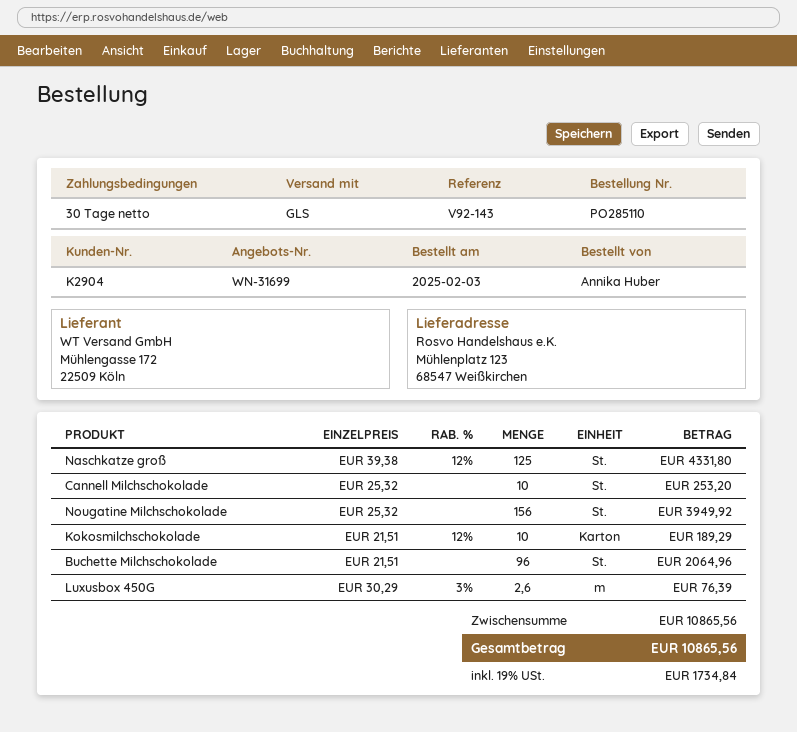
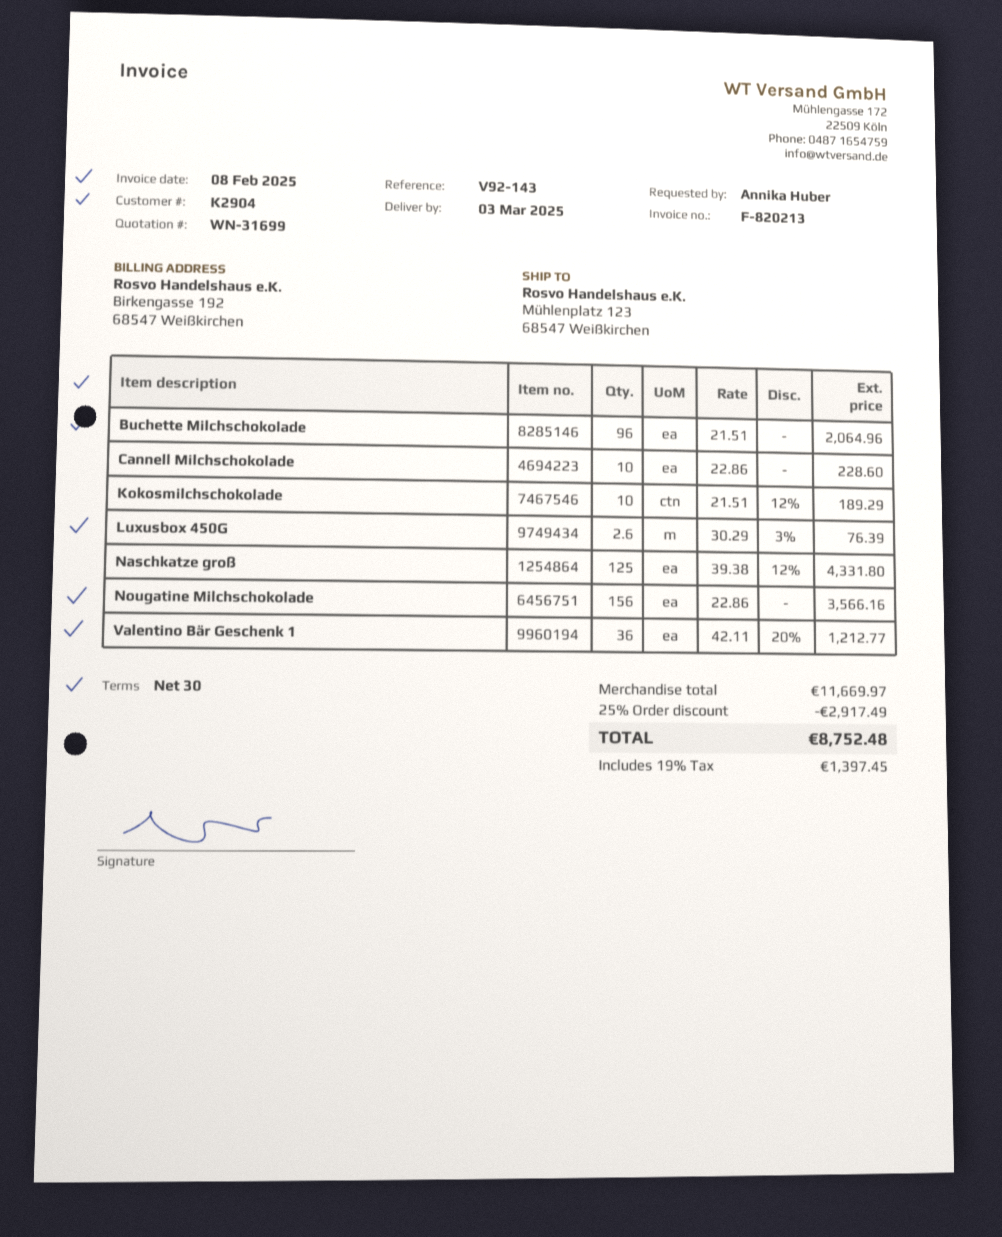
Cannell Milchschokolade: 10 x 25.32 = 253.20 -> 10 x 22.86 = 228.60
Nougatine Milchschokolade: 156 x 25.32 = 3949.92 -> 156 x 22.86 = 3566.16
Valentino Bär Geschenk 1: none -> 36 x 42.11 - 20% = 1212.77
subtotal: 10865.56 -> 11669.97
discount: none -> 25% = 2917.49
tax: 19% = 1734.84 -> 19% = 1397.45
total: 10865.56 -> 8752.48

